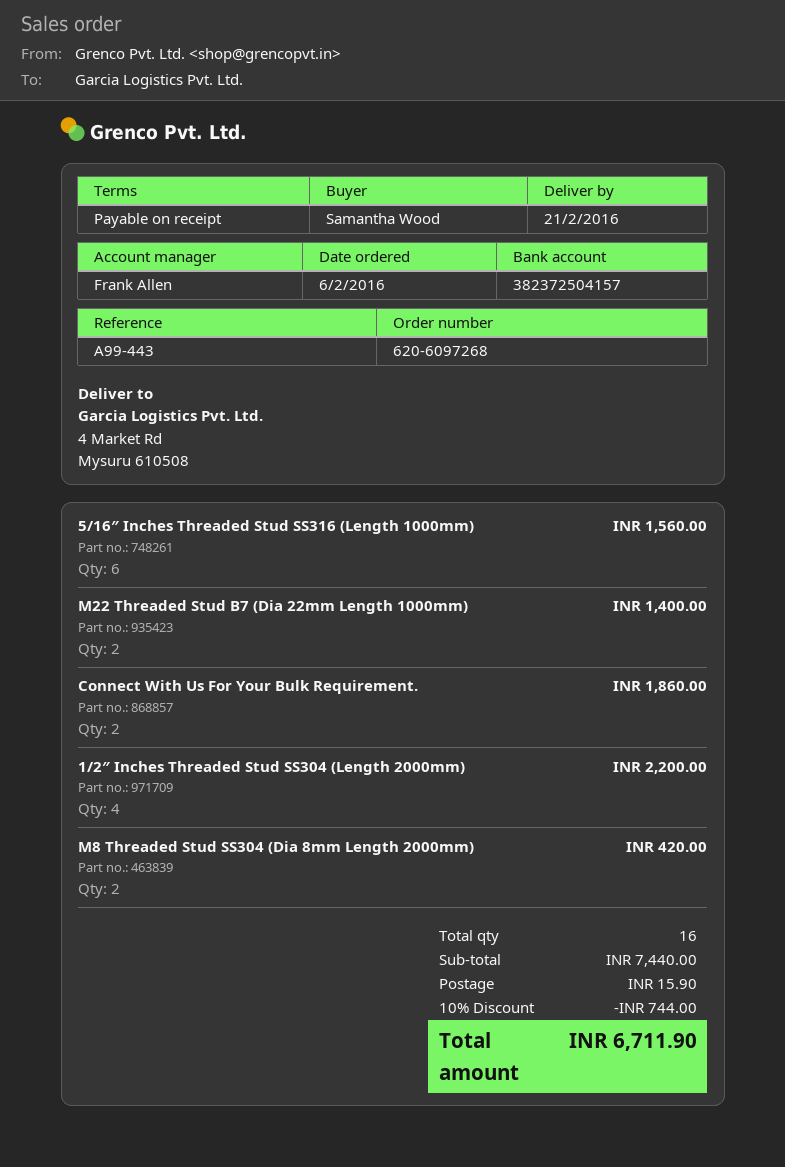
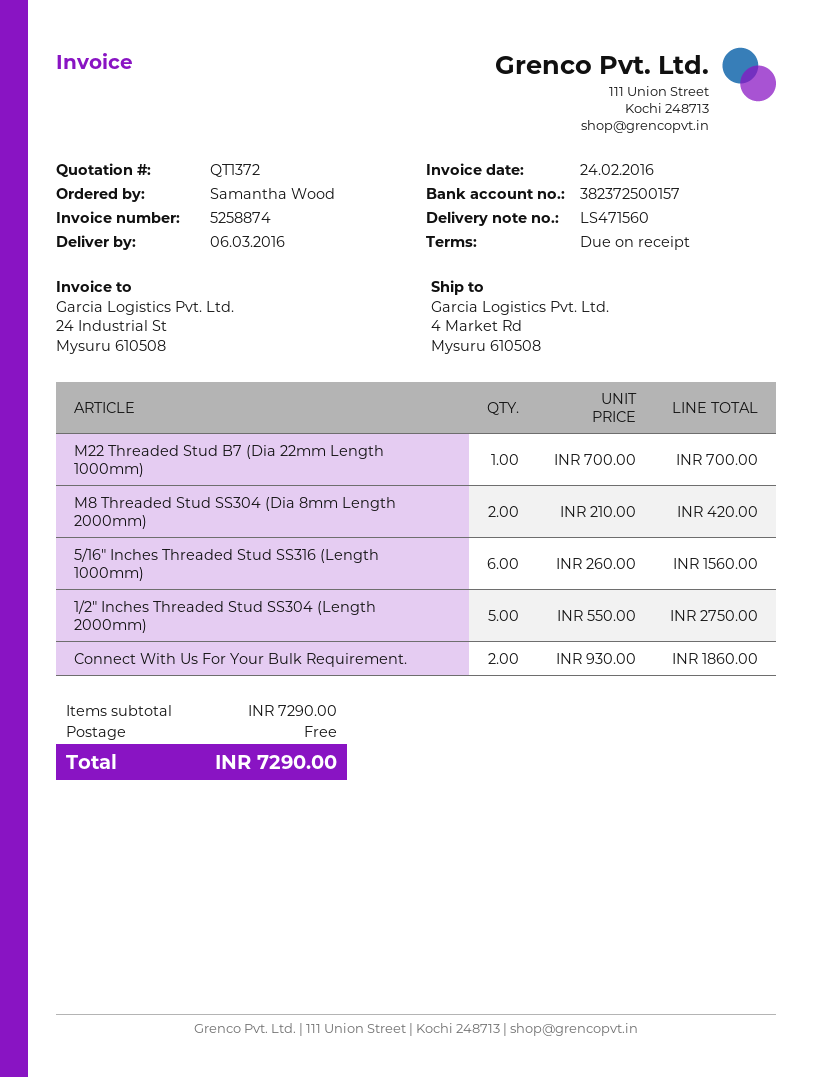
delivery date: 2016-02-21 -> 2016-03-06
bank account: 382372504157 -> 382372500157
M22 Threaded Stud B7 (Dia 22mm Length 1000mm): 2 for 1400.00 -> 1 for 700.00
1/2″ Inches Threaded Stud SS304 (Length 2000mm): 4 for 2200.00 -> 5 for 2750.00
subtotal: 7440.00 -> 7290.00
discount: 10% = 744.00 -> none
shipping: 15.90 -> 0.00
total: 6711.90 -> 7290.00

